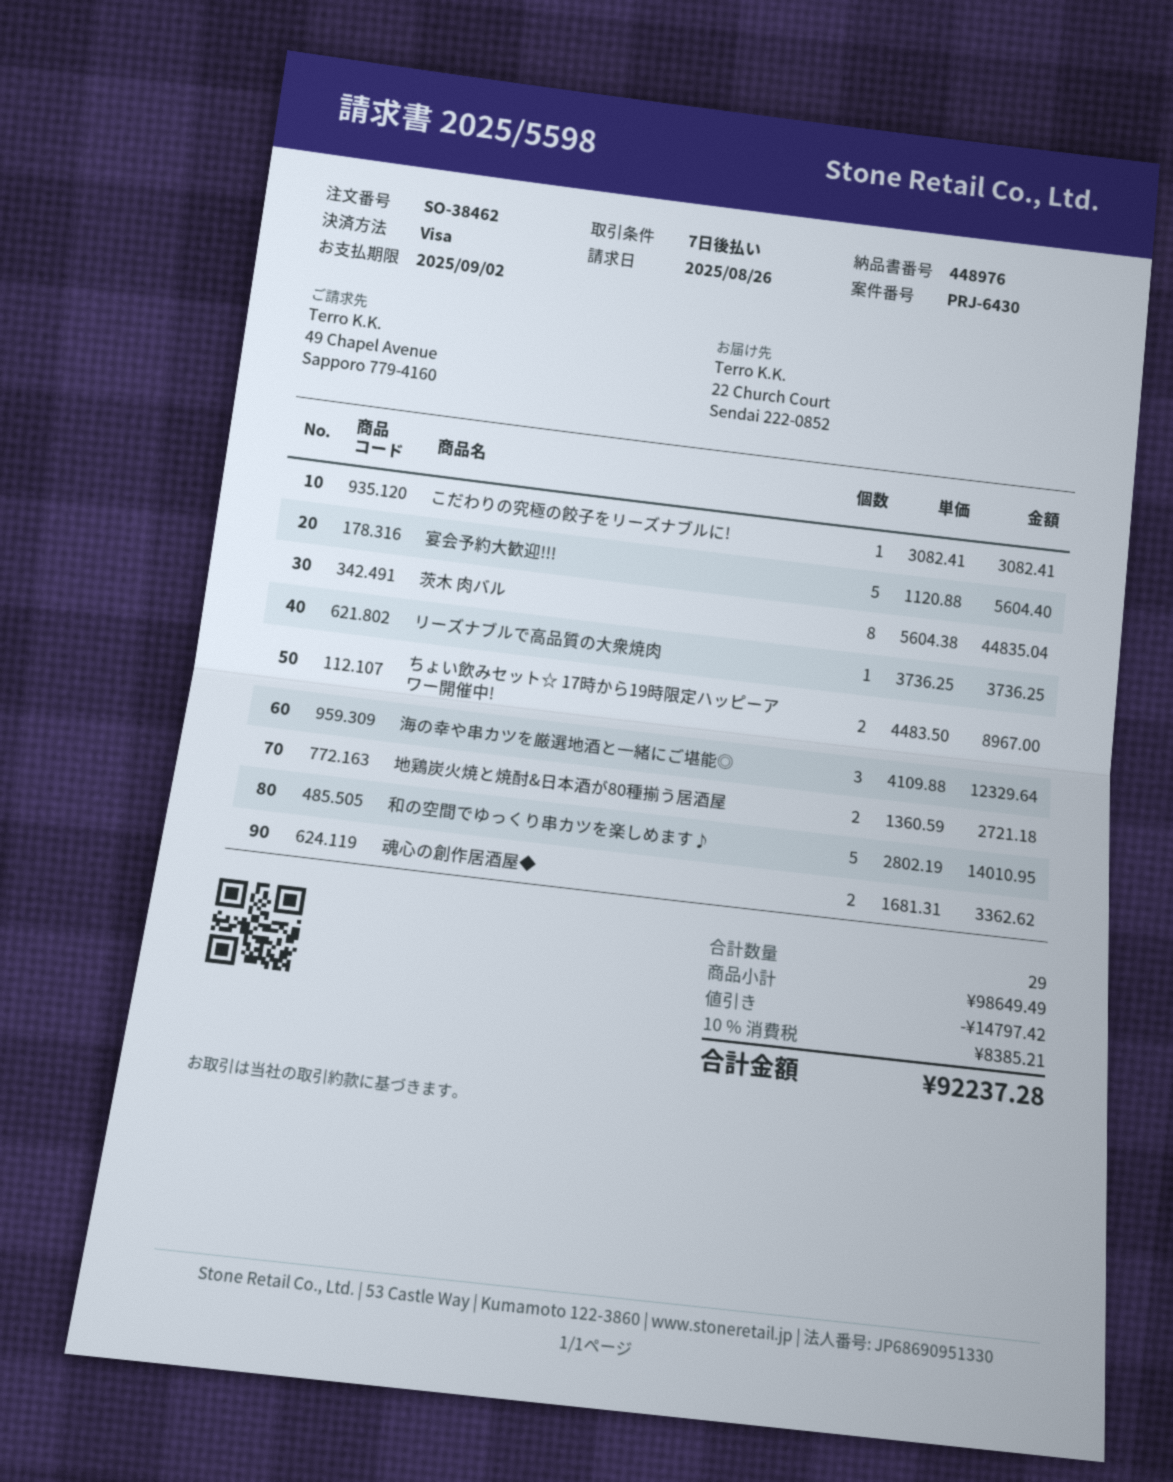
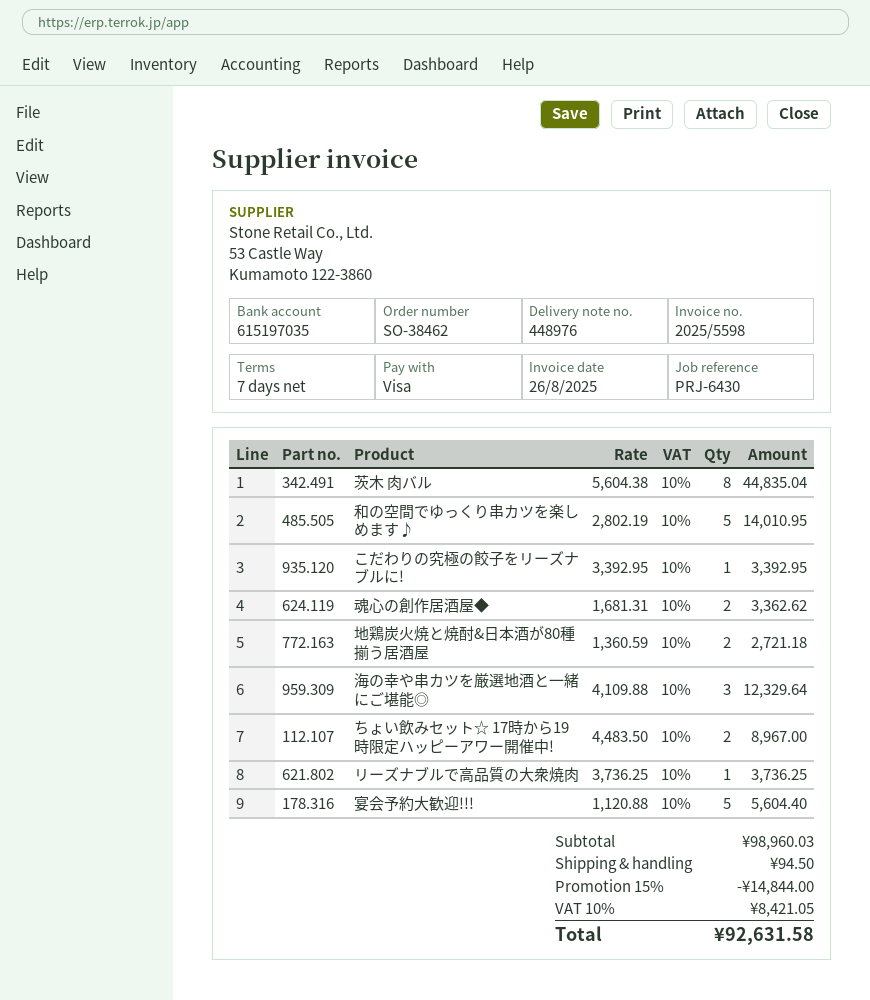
こだわりの究極の餃子をリーズナブルに!: 1 x 3082.41 = 3082.41 -> 1 x 3392.95 = 3392.95
subtotal: 98649.49 -> 98960.03
discount: 14797.42 -> 14844.00
shipping: none -> 94.50
tax: 10% = 8385.21 -> 10% = 8421.05
total: 92237.28 -> 92631.58

